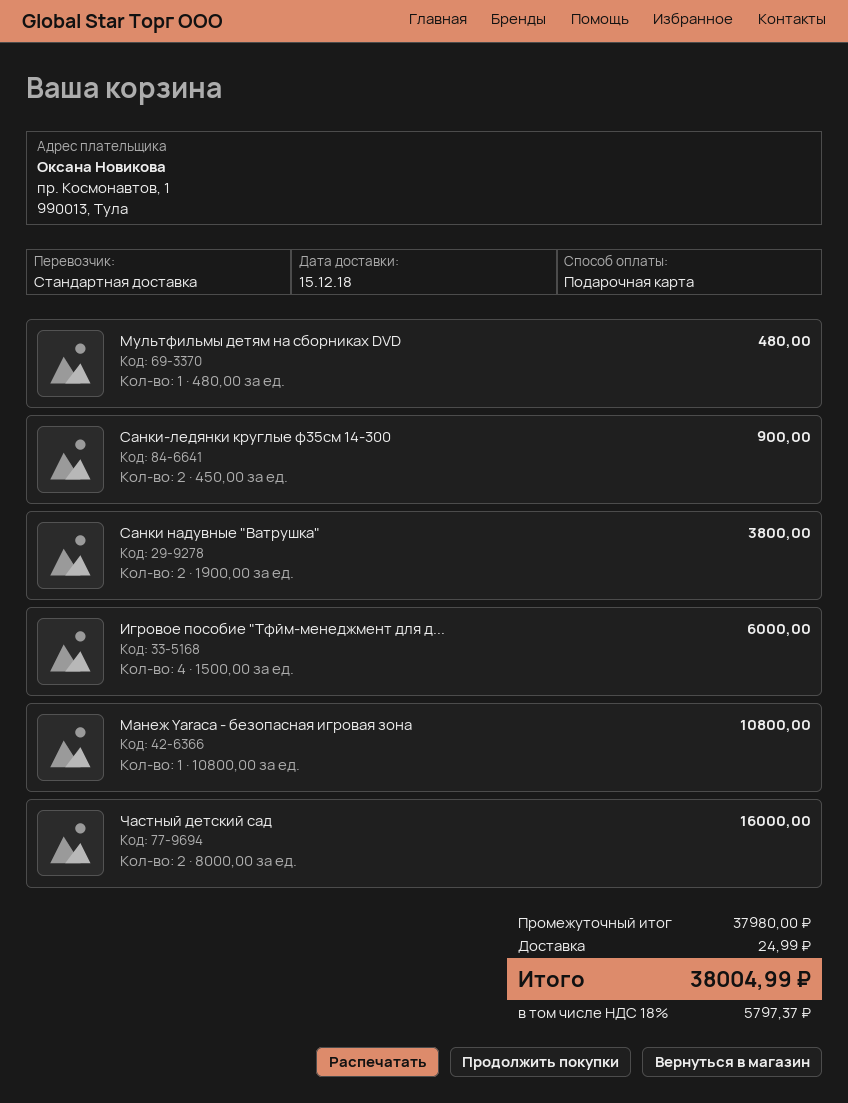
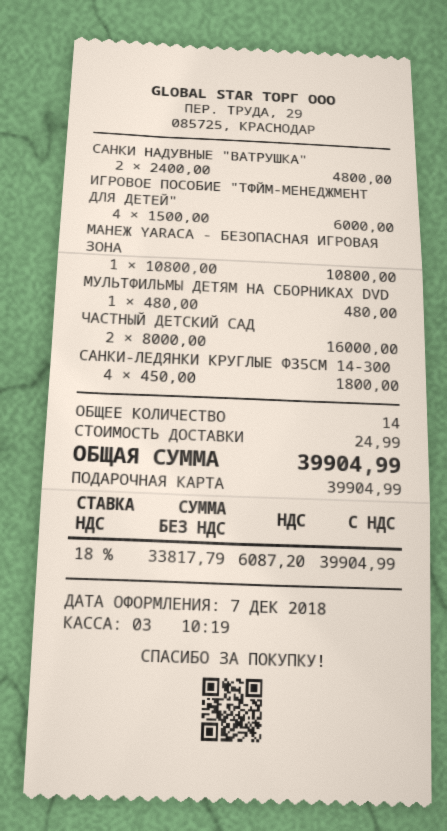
Санки-ледянки круглые ф35см 14-300: 2 x 450.00 = 900.00 -> 4 x 450.00 = 1800.00
Санки надувные "Ватрушка": 2 x 1900.00 = 3800.00 -> 2 x 2400.00 = 4800.00
tax: 18% = 5797.37 -> 18% = 6087.20
total: 38004.99 -> 39904.99

